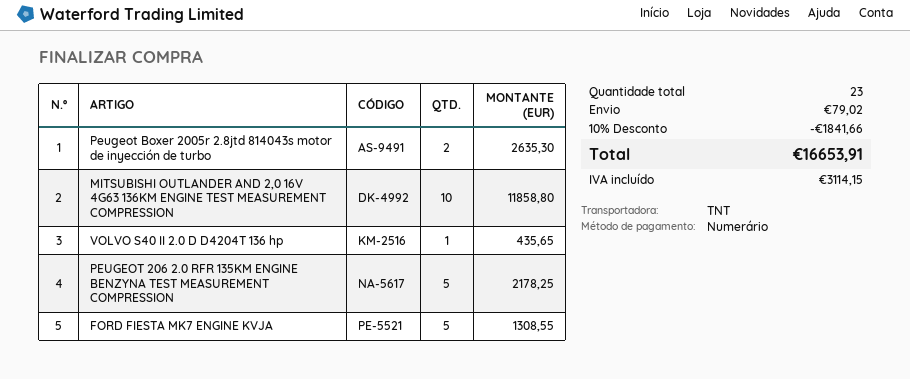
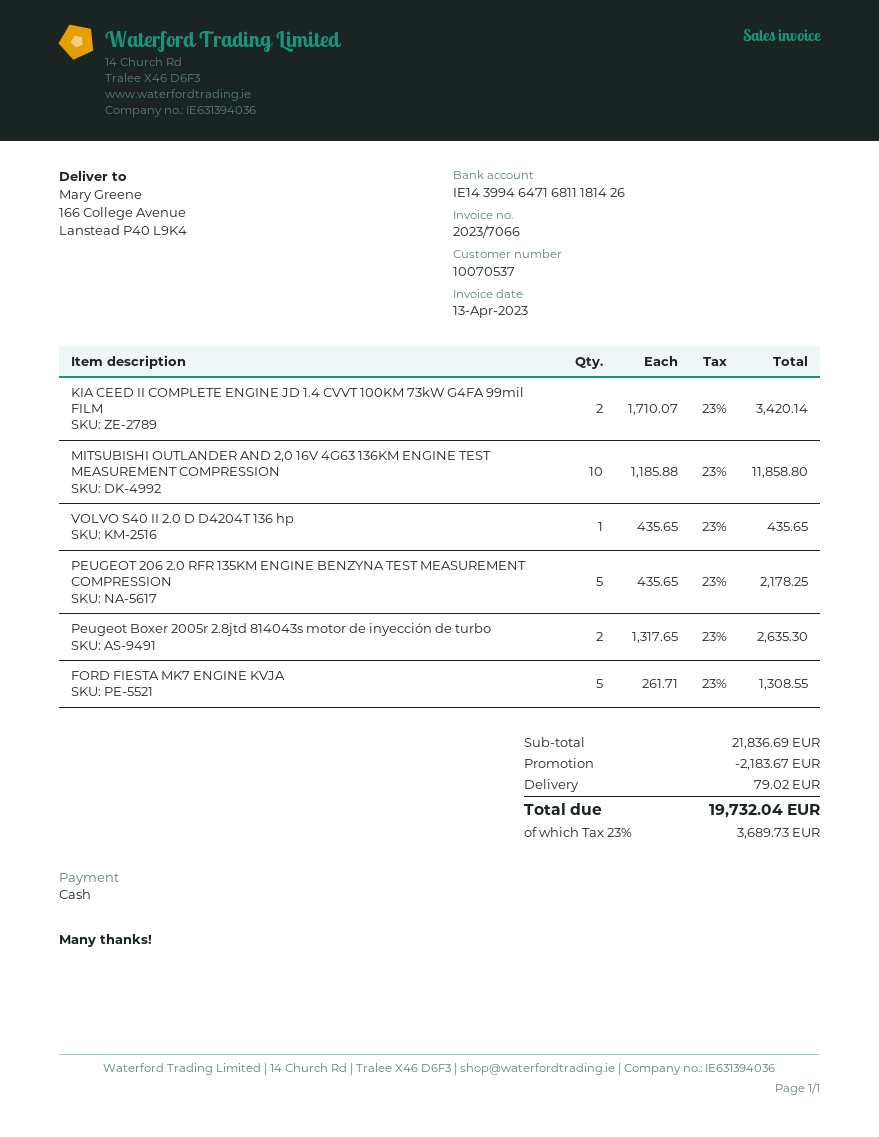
KIA CEED II COMPLETE ENGINE JD 1.4 CVVT 100KM 73kW G4FA 99mil FILM: none -> 2 for 3420.14
discount: 1841.66 -> 2183.67
tax: 3114.15 -> 3689.73
total: 16653.91 -> 19732.04

